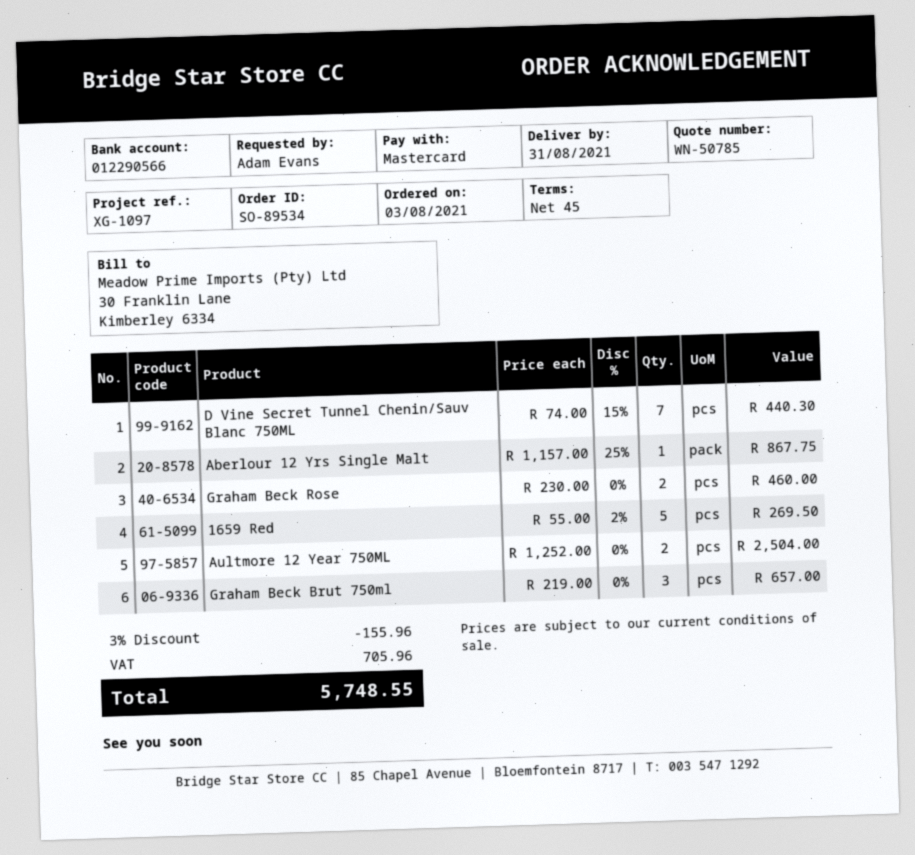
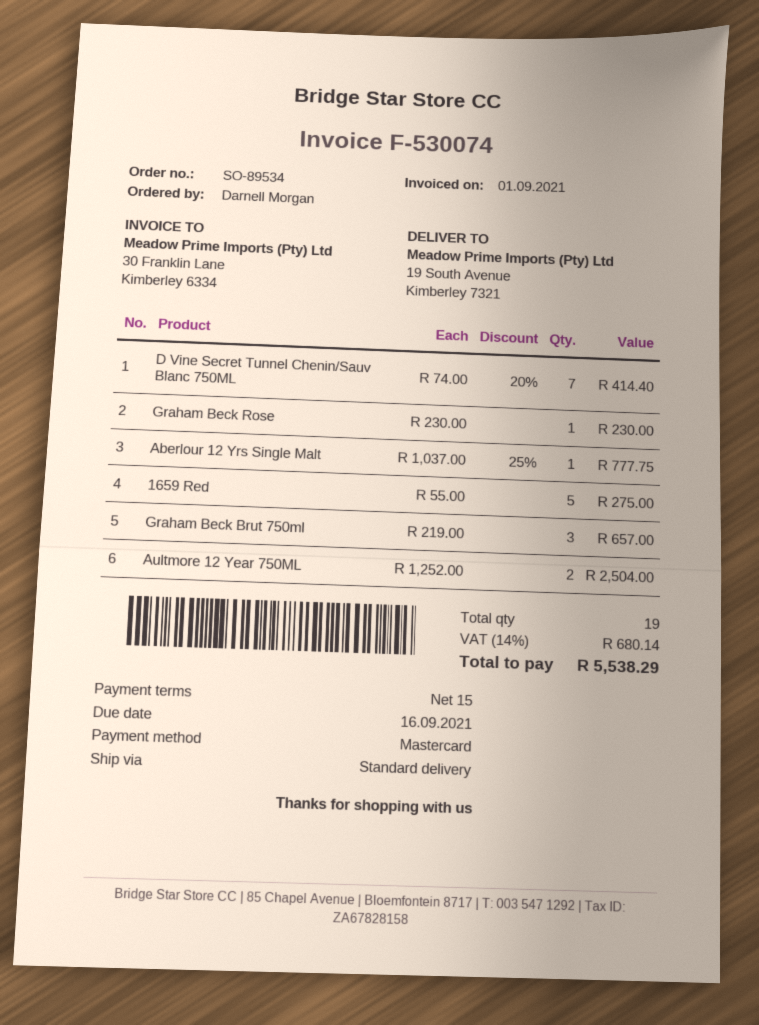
payment terms: 45 days -> 15 days
ordered by: Adam Evans -> Darnell Morgan
D Vine Secret Tunnel Chenin/Sauv Blanc 750ML: 7 x 74.00 - 15% = 440.30 -> 7 x 74.00 - 20% = 414.40
Aberlour 12 Yrs Single Malt: 1 x 1157.00 - 25% = 867.75 -> 1 x 1037.00 - 25% = 777.75
Graham Beck Rose: 2 x 230.00 = 460.00 -> 1 x 230.00 = 230.00
1659 Red: 5 x 55.00 - 2% = 269.50 -> 5 x 55.00 = 275.00
discount: 3% = 155.96 -> none
tax: 705.96 -> 680.14
total: 5748.55 -> 5538.29

